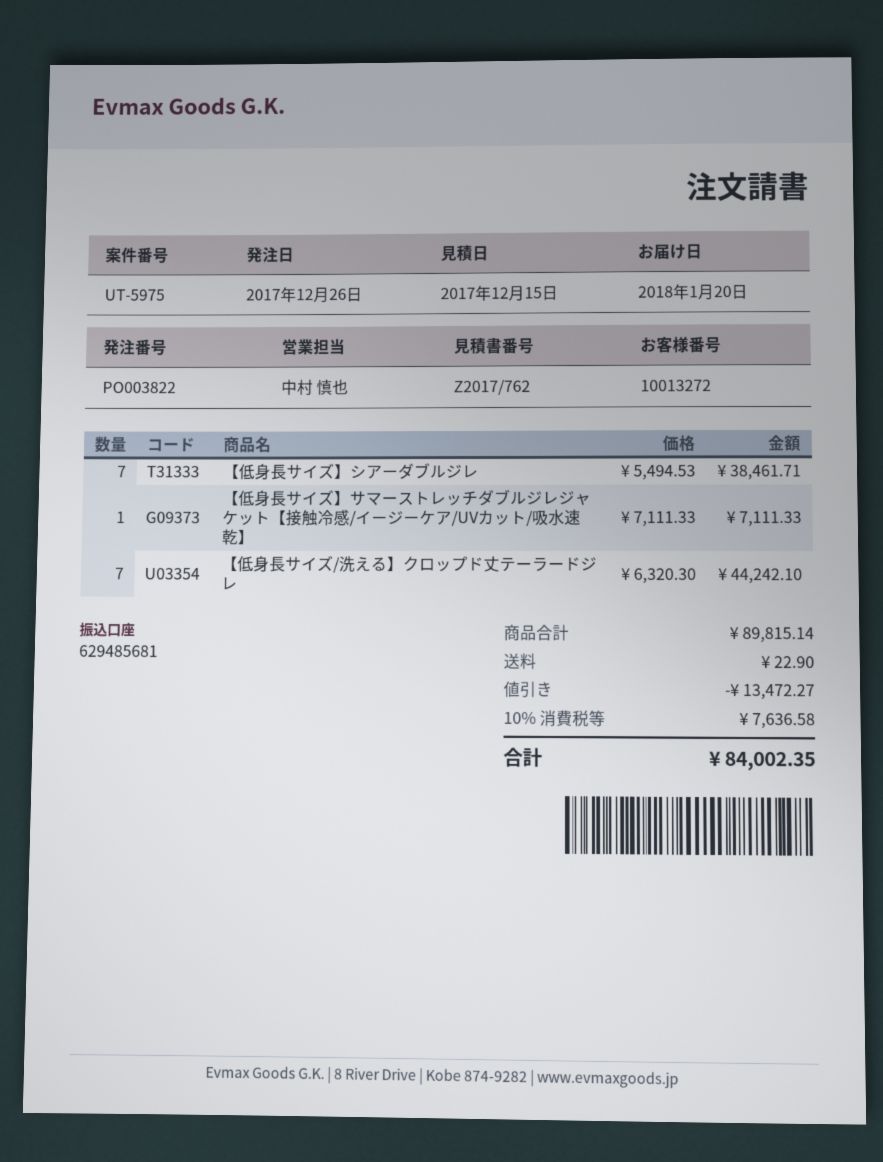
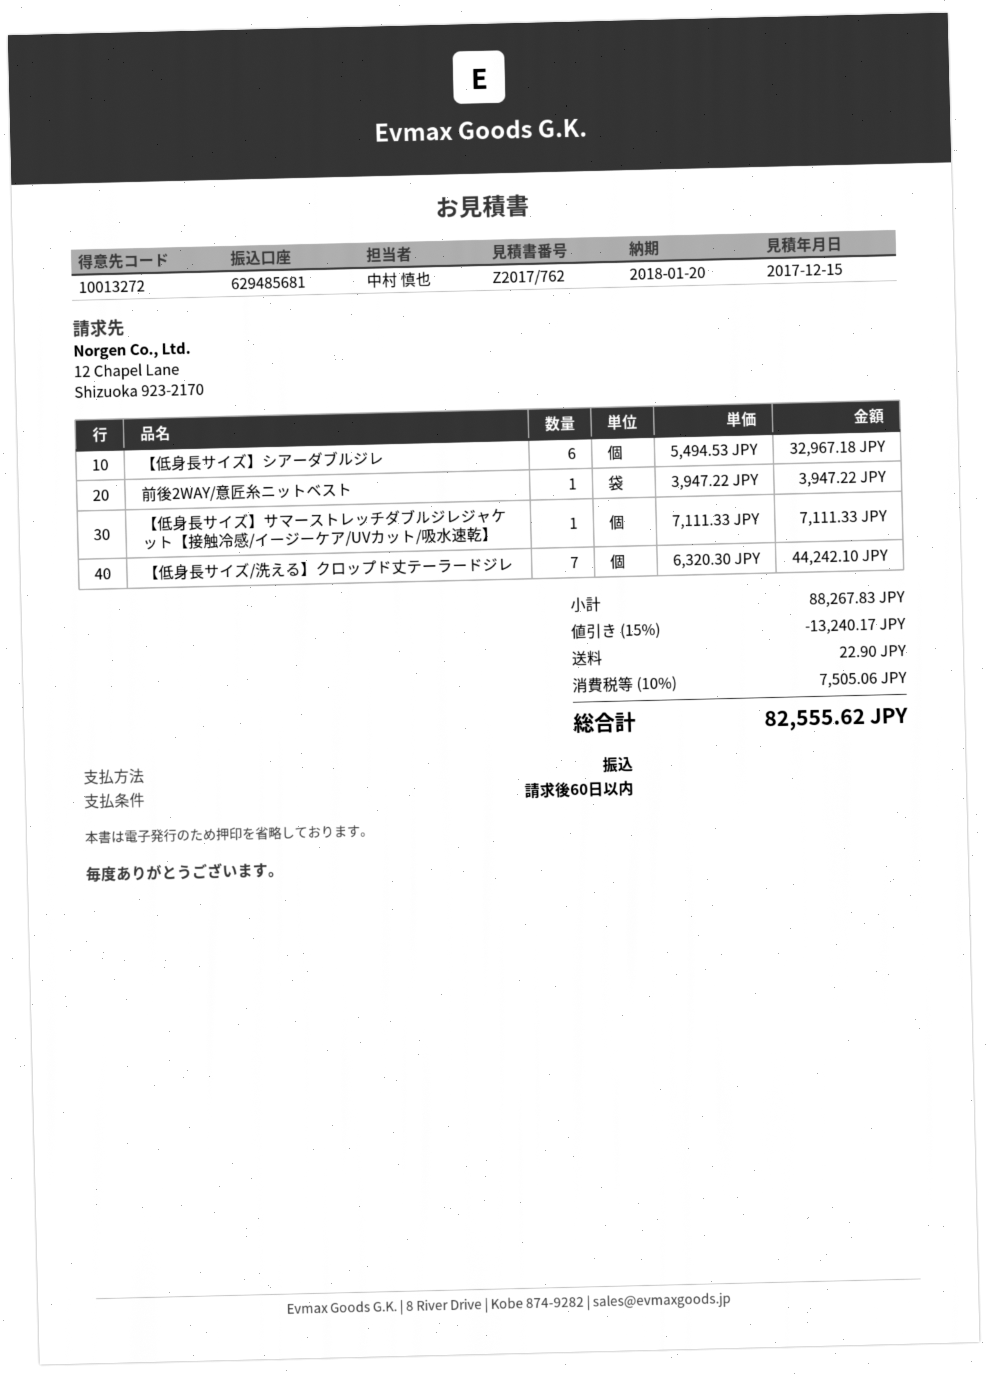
【低身長サイズ】シアーダブルジレ: 7 x 5494.53 = 38461.71 -> 6 x 5494.53 = 32967.18
前後2WAY/意匠糸ニットベスト: none -> 1 x 3947.22 = 3947.22
subtotal: 89815.14 -> 88267.83
discount: 13472.27 -> 13240.17
tax: 10% = 7636.58 -> 10% = 7505.06
total: 84002.35 -> 82555.62

